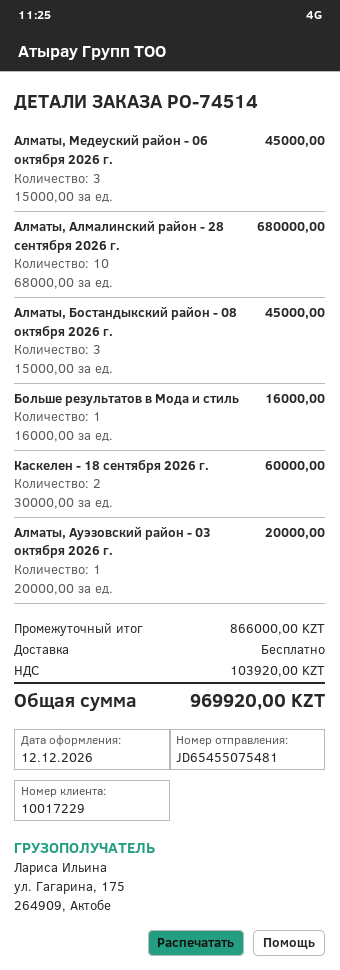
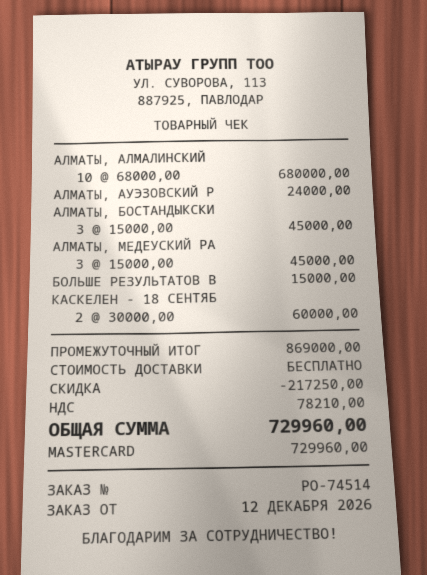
Больше результатов в Мода и стиль: 1 x 16000.00 = 16000.00 -> 1 x 15000.00 = 15000.00
Алматы, Ауэзовский район - 03 октября 2026 г.: 1 x 20000.00 = 20000.00 -> 1 x 24000.00 = 24000.00
subtotal: 866000.00 -> 869000.00
discount: none -> 217250.00
tax: 103920.00 -> 78210.00
total: 969920.00 -> 729960.00

